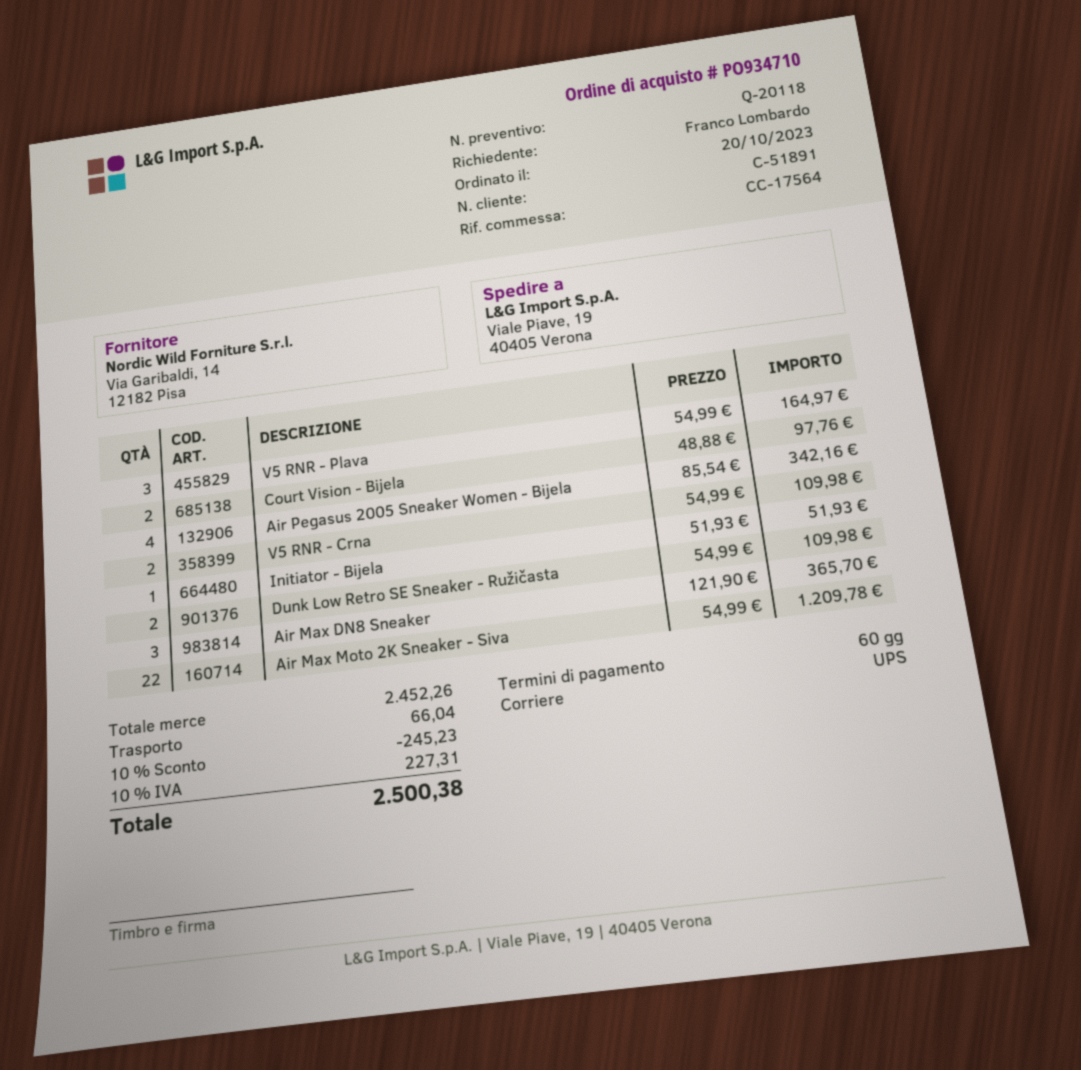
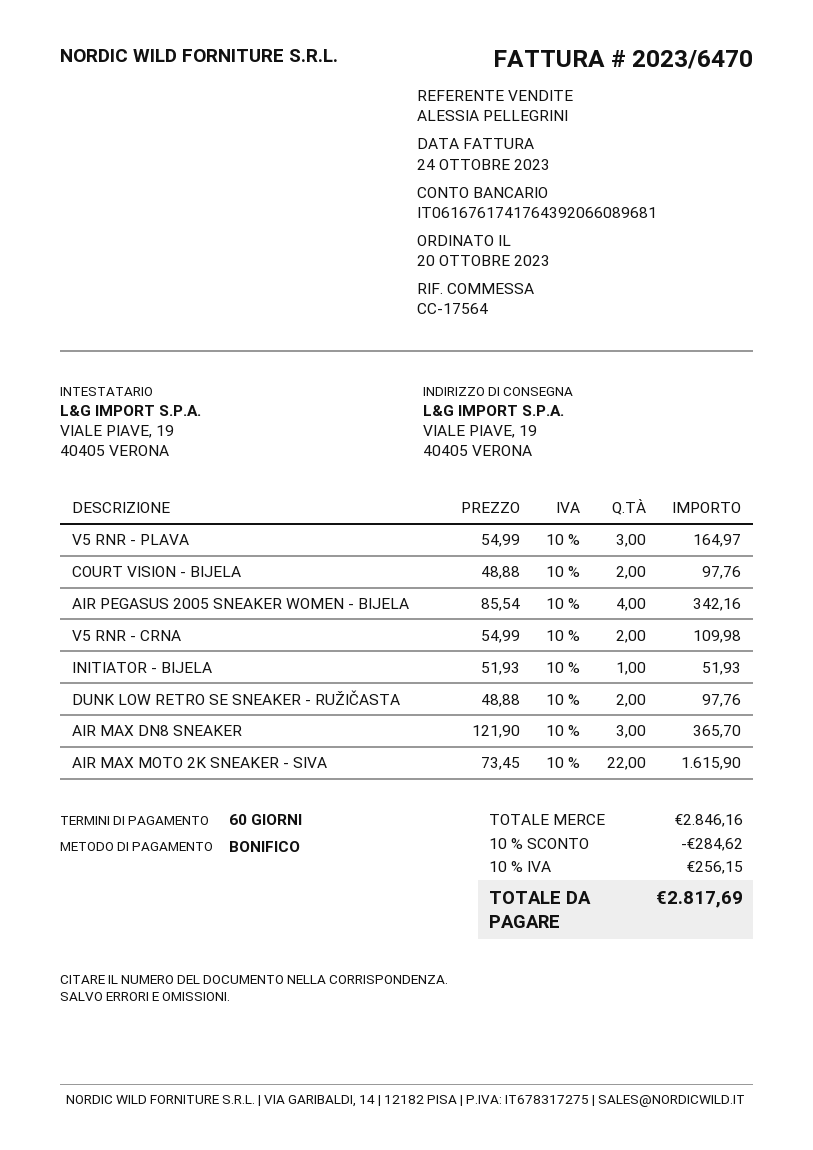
Dunk Low Retro SE Sneaker - Ružičasta: 2 x 54.99 = 109.98 -> 2 x 48.88 = 97.76
Air Max Moto 2K Sneaker - Siva: 22 x 54.99 = 1209.78 -> 22 x 73.45 = 1615.90
subtotal: 2452.26 -> 2846.16
discount: 10% = 245.23 -> 10% = 284.62
shipping: 66.04 -> none
tax: 10% = 227.31 -> 10% = 256.15
total: 2500.38 -> 2817.69

